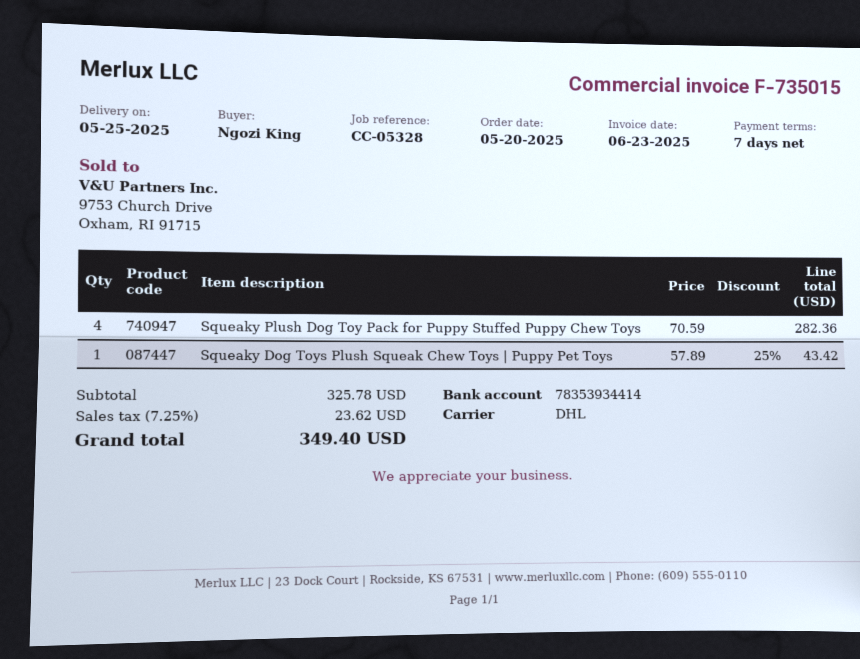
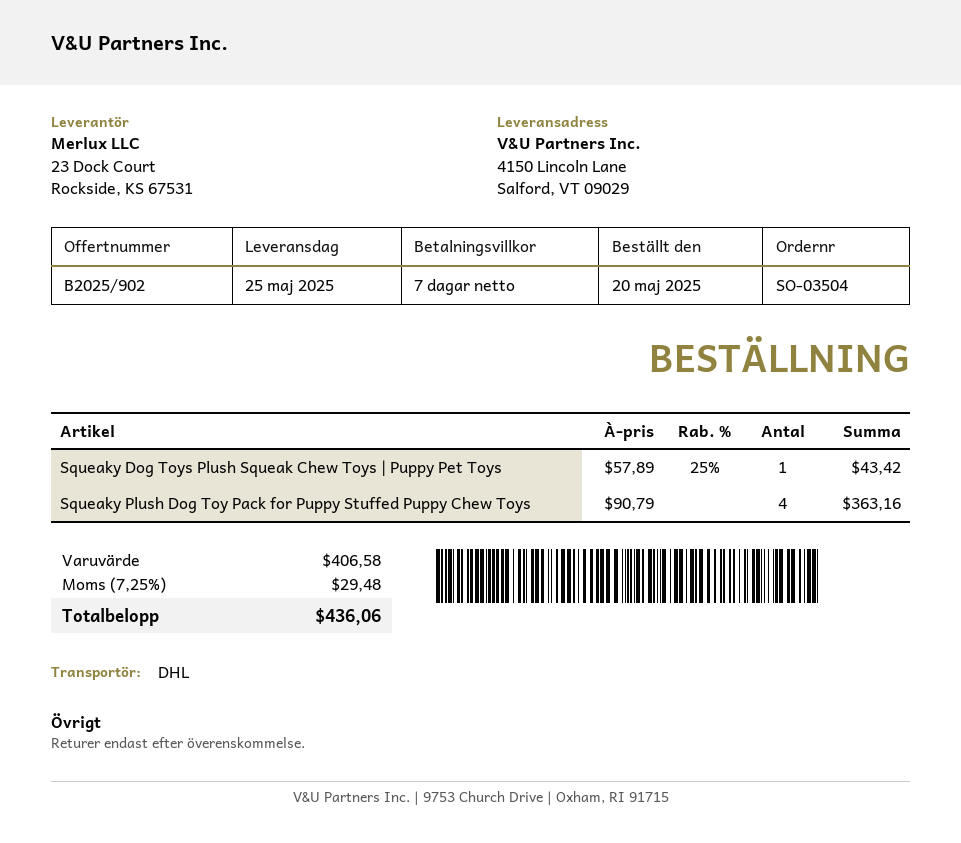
Squeaky Plush Dog Toy Pack for Puppy Stuffed Puppy Chew Toys: 4 x 70.59 = 282.36 -> 4 x 90.79 = 363.16
subtotal: 325.78 -> 406.58
tax: 7.25% = 23.62 -> 7.25% = 29.48
total: 349.40 -> 436.06

